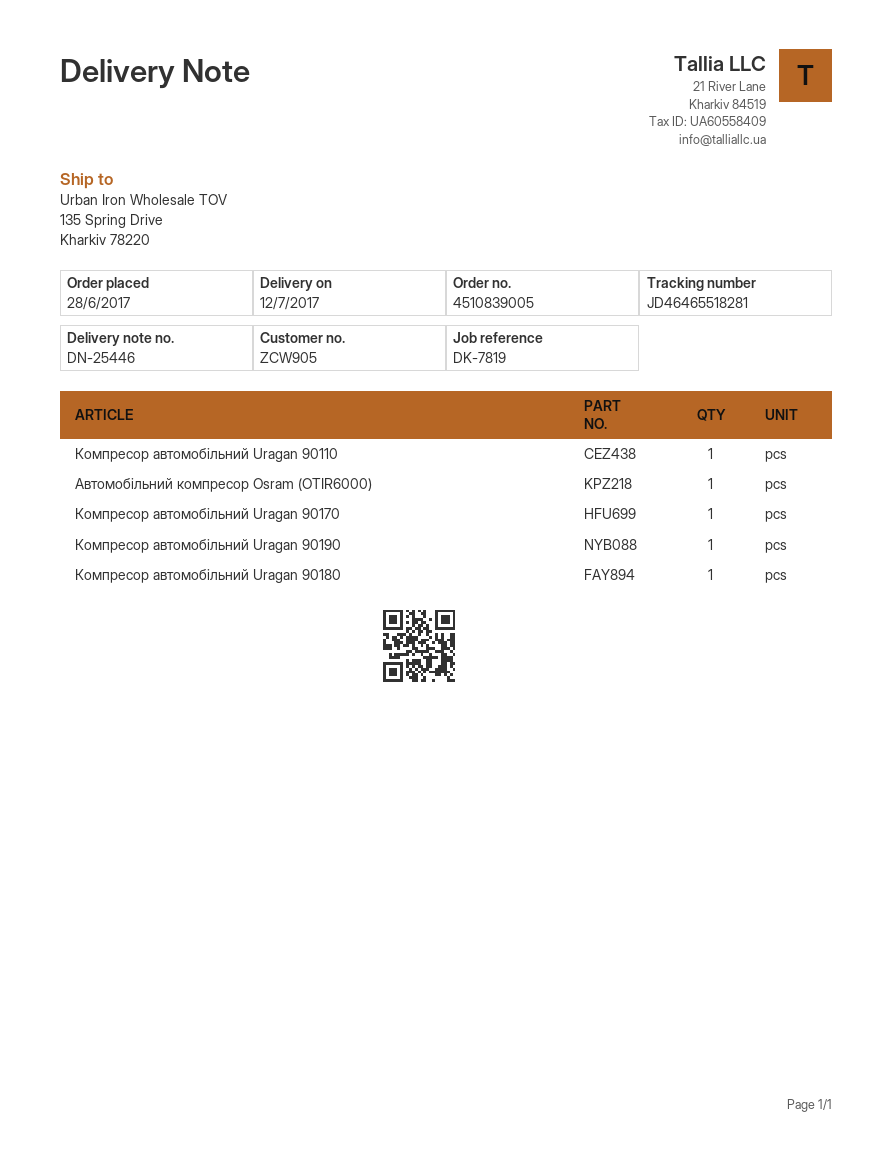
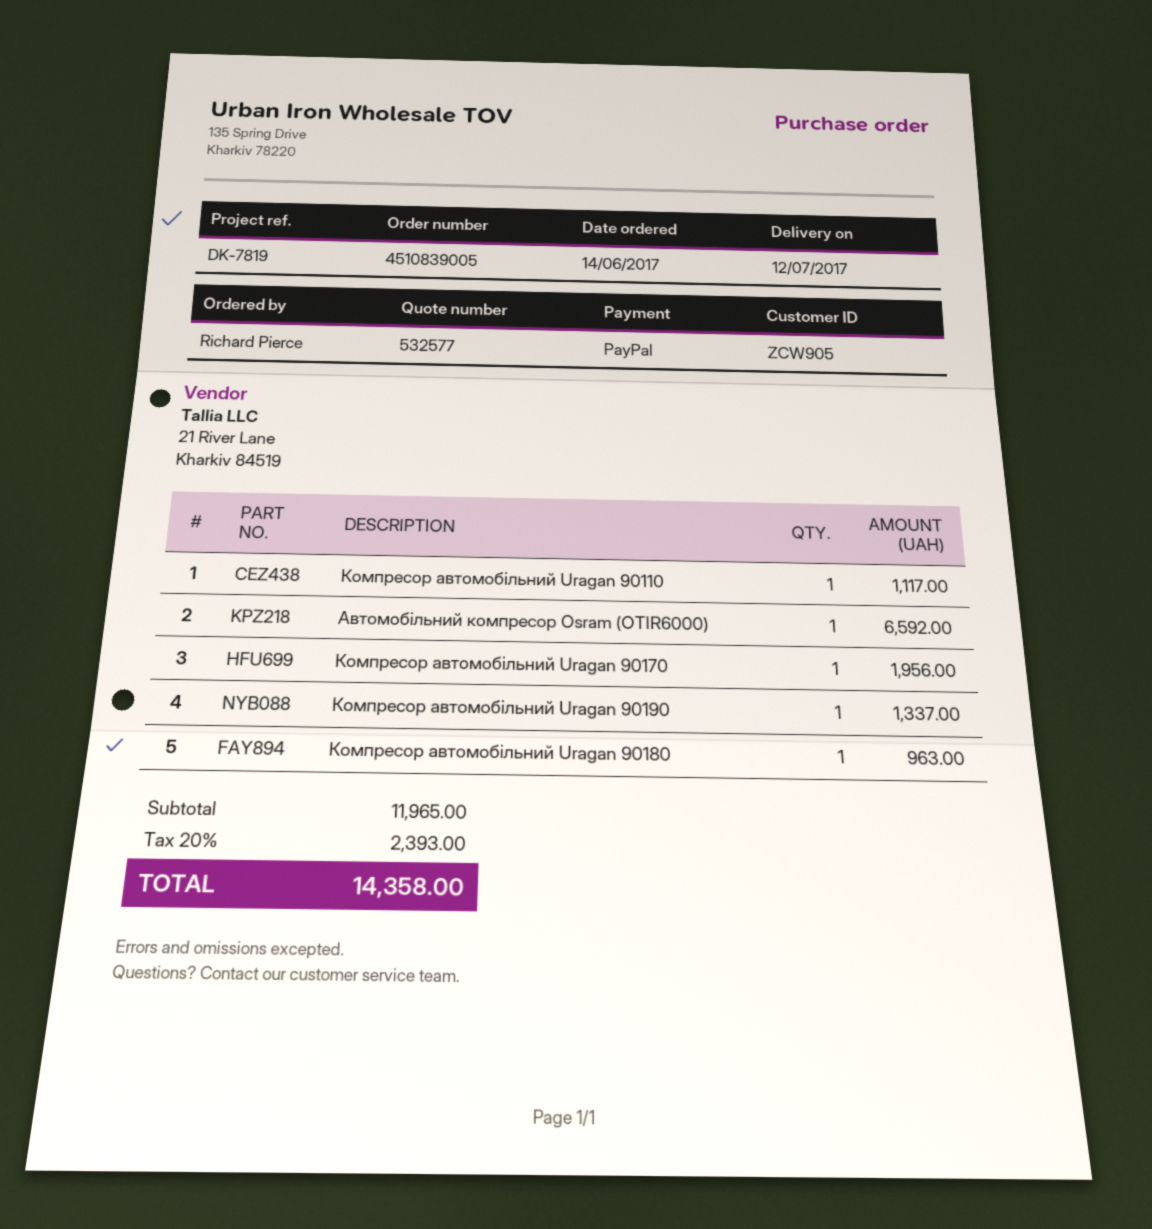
order date: 2017-06-28 -> 2017-06-14

